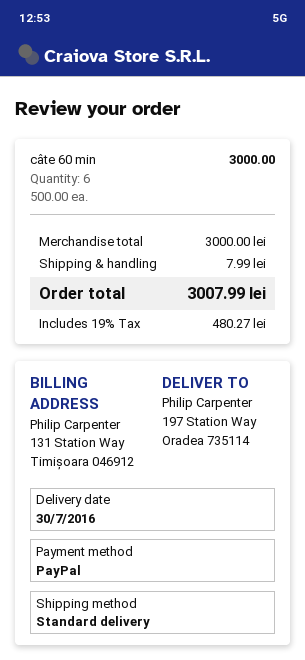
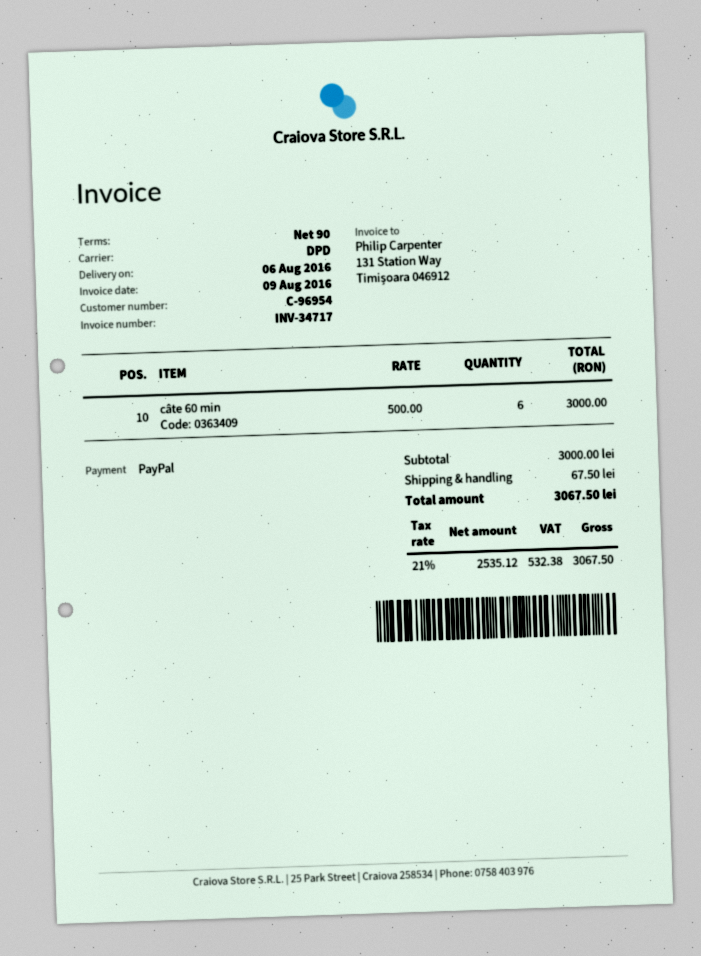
delivery date: 2016-07-30 -> 2016-08-06
shipping method: standard -> DPD
shipping: 7.99 -> 67.50
tax: 19% = 480.27 -> 21% = 532.38
total: 3007.99 -> 3067.50

